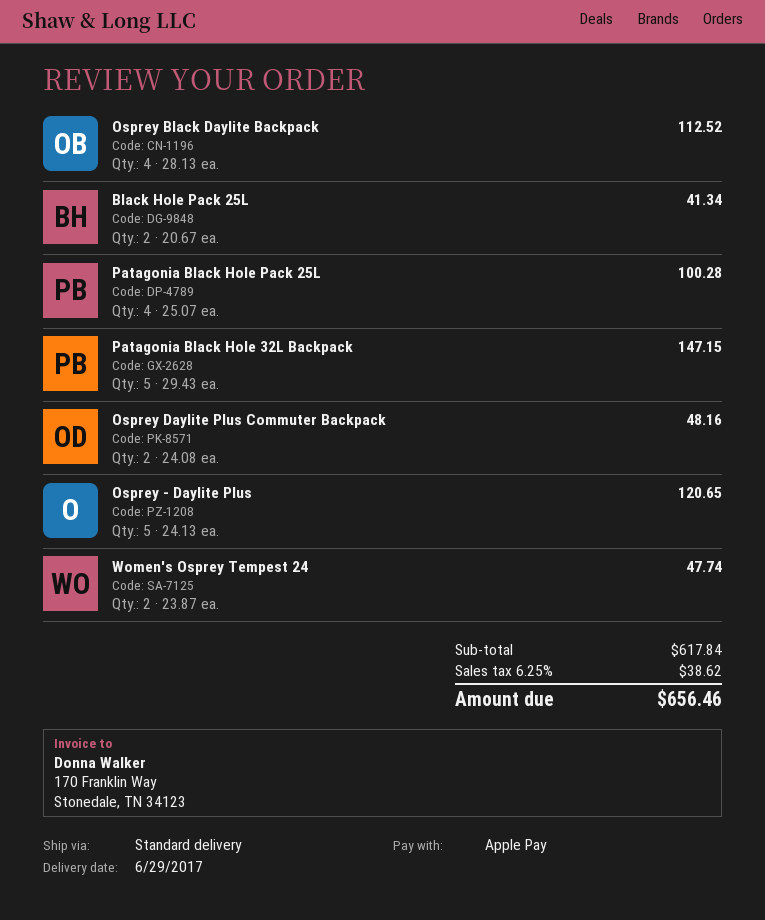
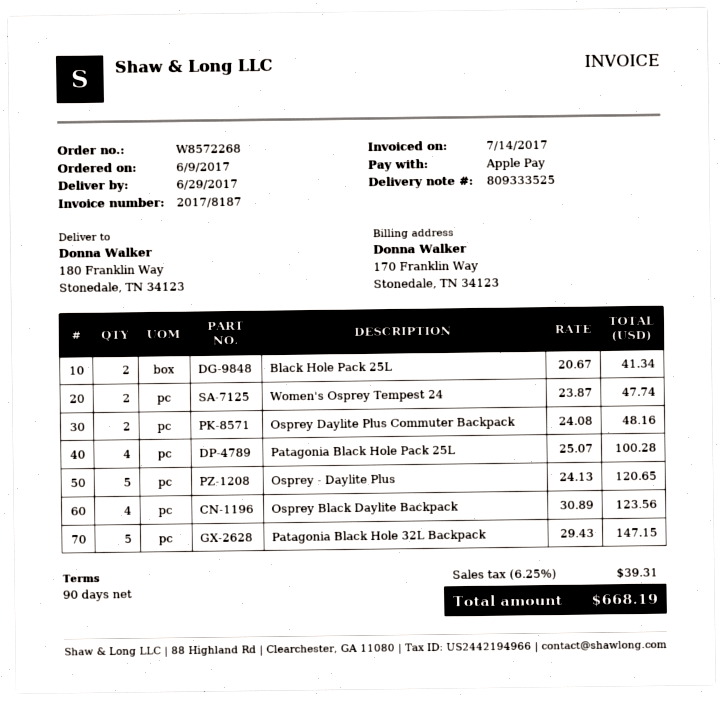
Osprey Black Daylite Backpack: 4 x 28.13 = 112.52 -> 4 x 30.89 = 123.56
tax: 6.25% = 38.62 -> 6.25% = 39.31
total: 656.46 -> 668.19

